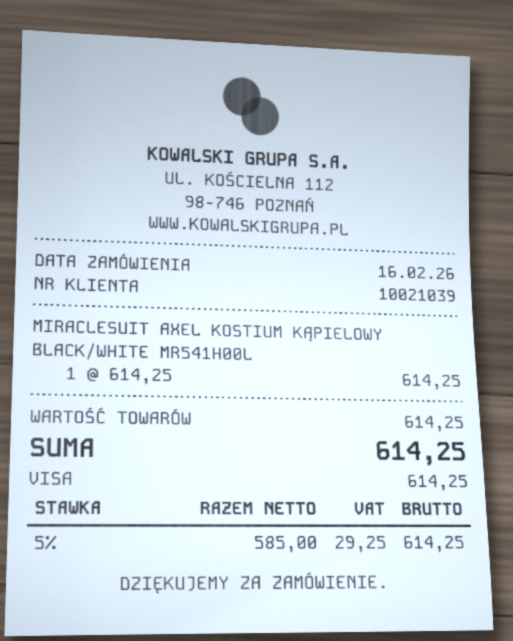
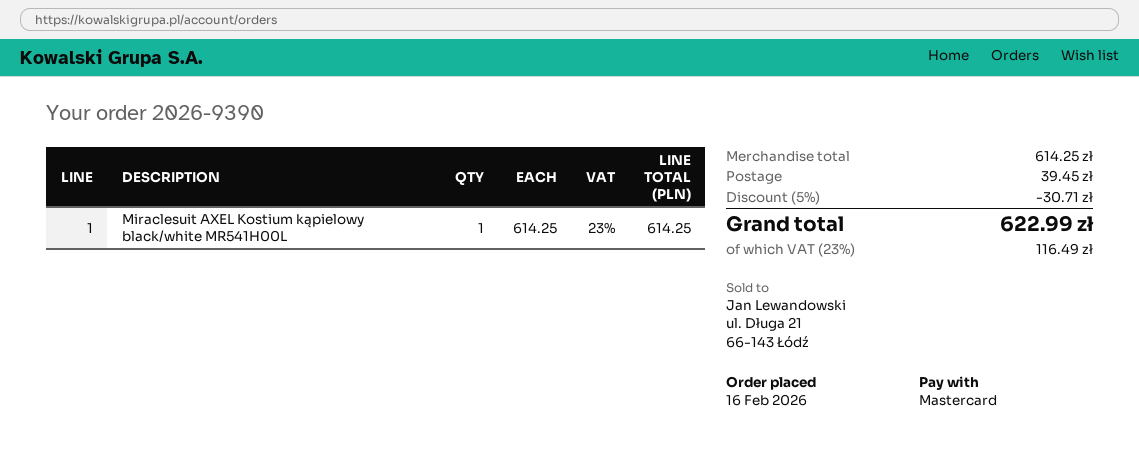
payment method: Visa -> Mastercard
discount: none -> 5% = 30.71
shipping: none -> 39.45
tax: 5% = 29.25 -> 23% = 116.49
total: 614.25 -> 622.99

